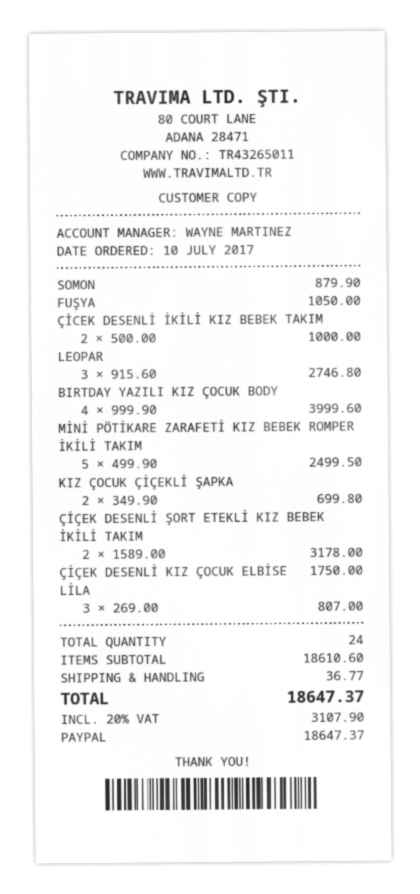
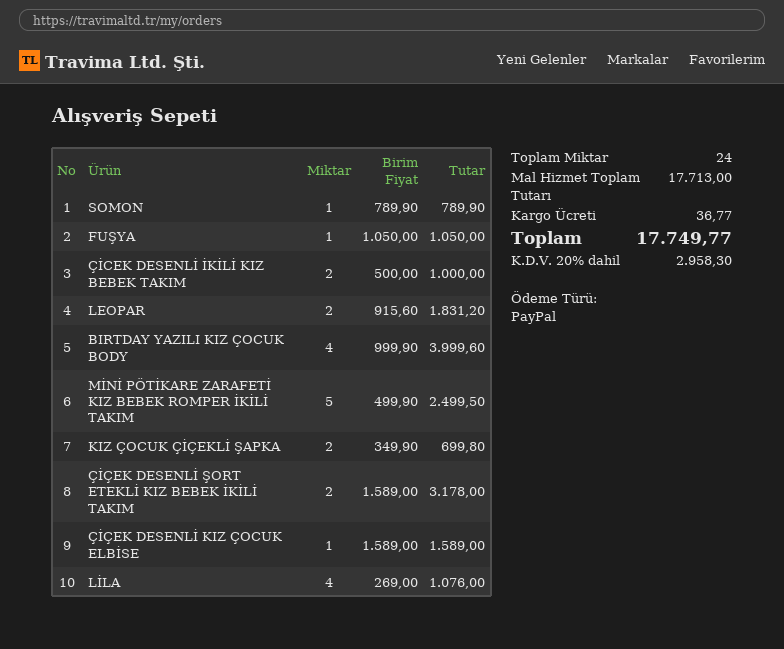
SOMON: 1 x 879.90 = 879.90 -> 1 x 789.90 = 789.90
LEOPAR: 3 x 915.60 = 2746.80 -> 2 x 915.60 = 1831.20
ÇİÇEK DESENLİ KIZ ÇOCUK ELBİSE: 1 x 1750.00 = 1750.00 -> 1 x 1589.00 = 1589.00
LİLA: 3 x 269.00 = 807.00 -> 4 x 269.00 = 1076.00
subtotal: 18610.60 -> 17713.00
tax: 20% = 3107.90 -> 20% = 2958.30
total: 18647.37 -> 17749.77

